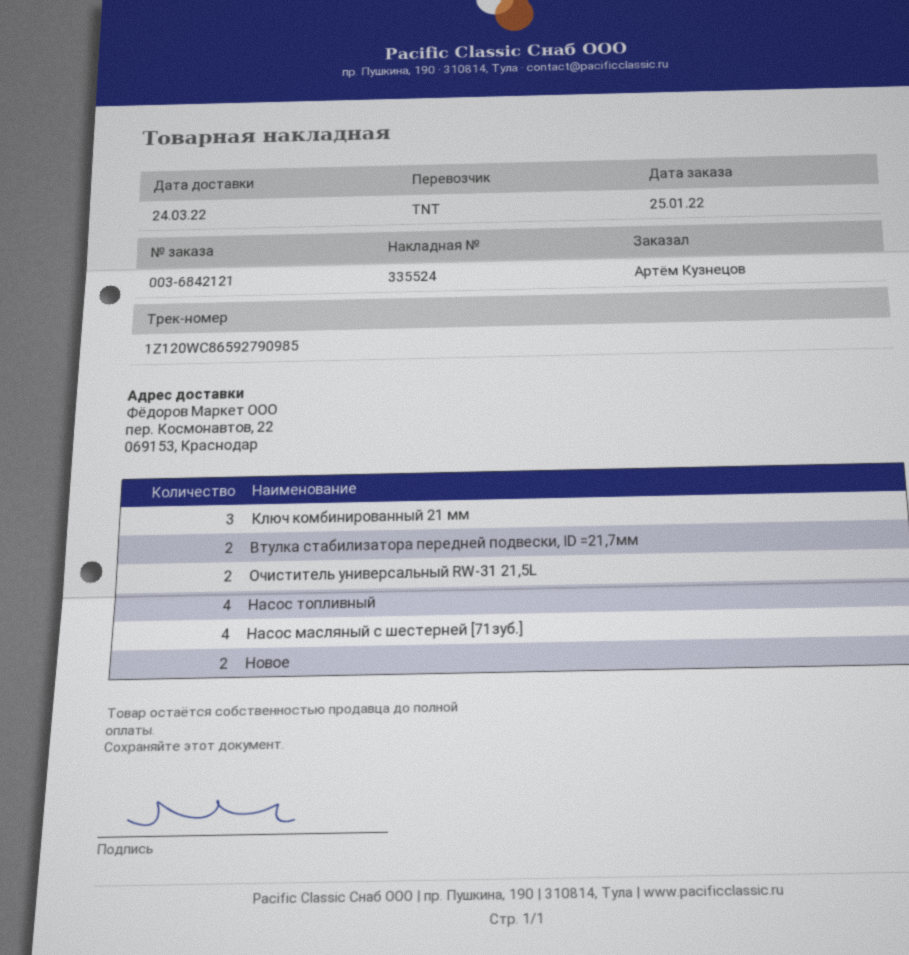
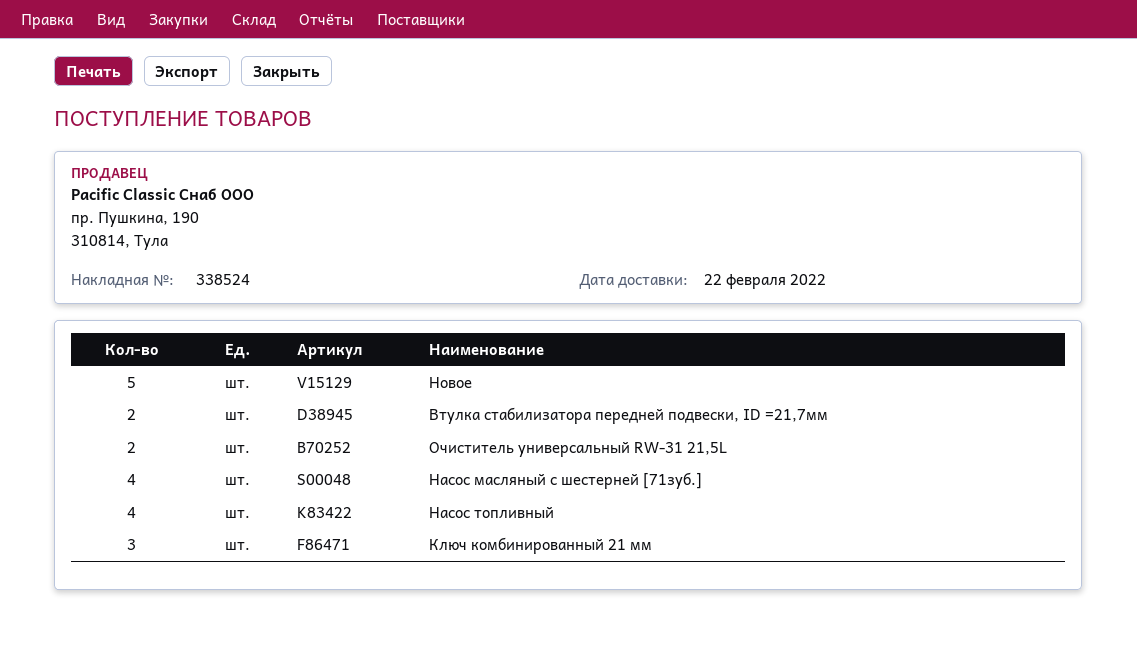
delivery note number: 335524 -> 338524
delivery date: 2022-03-24 -> 2022-02-22
Новое: 2 -> 5

